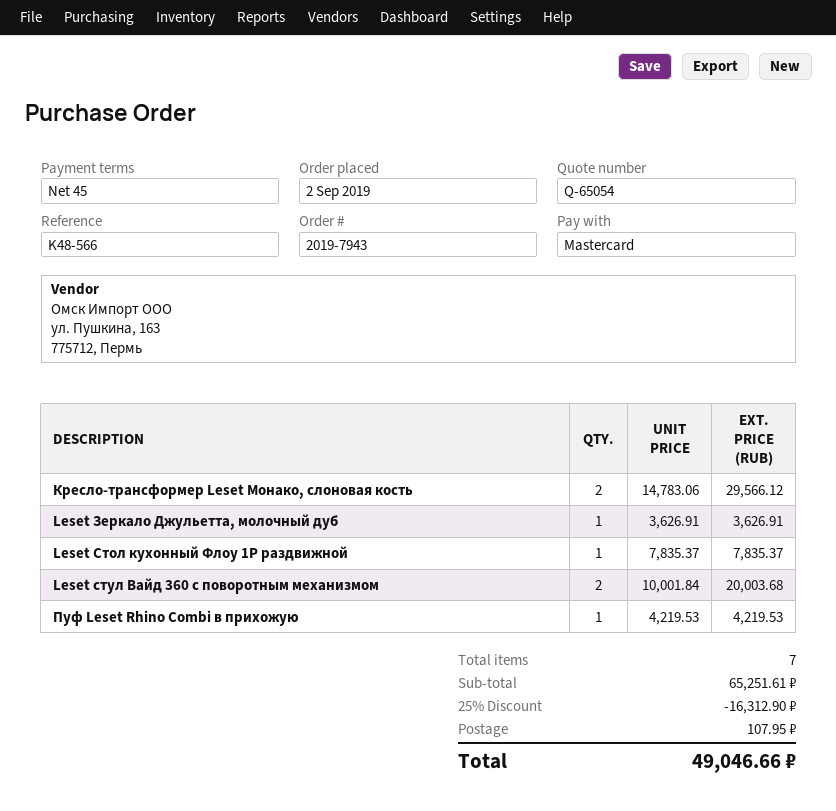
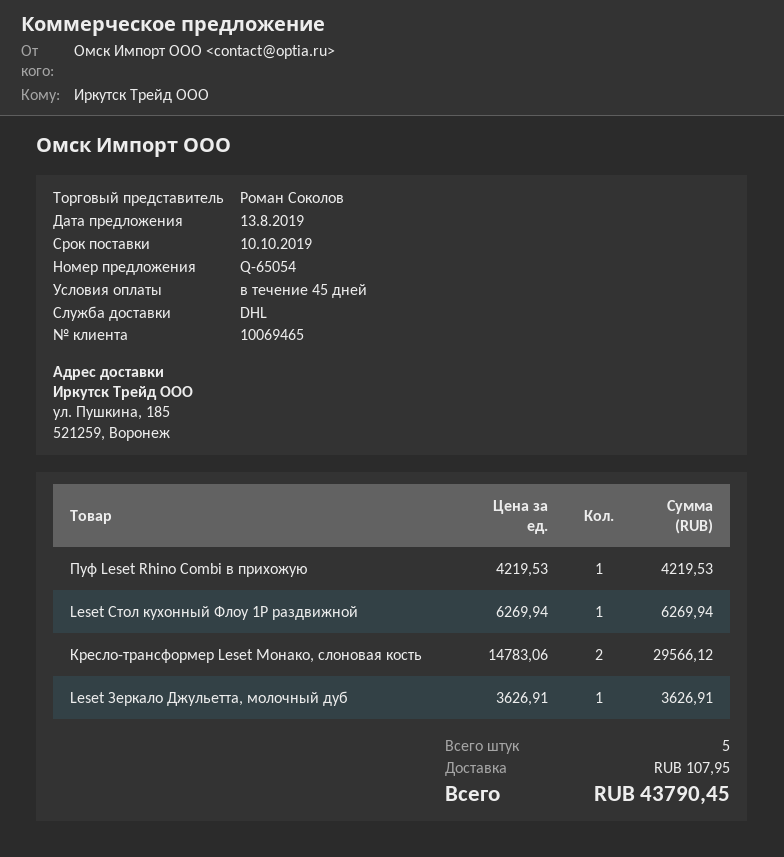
Leset Стол кухонный Флоу 1Р раздвижной: 1 x 7835.37 = 7835.37 -> 1 x 6269.94 = 6269.94
Leset стул Вайд 360 с поворотным механизмом: 2 x 10001.84 = 20003.68 -> none
total quantity: 7 -> 5
discount: 25% = 16312.90 -> none
total: 49046.66 -> 43790.45

